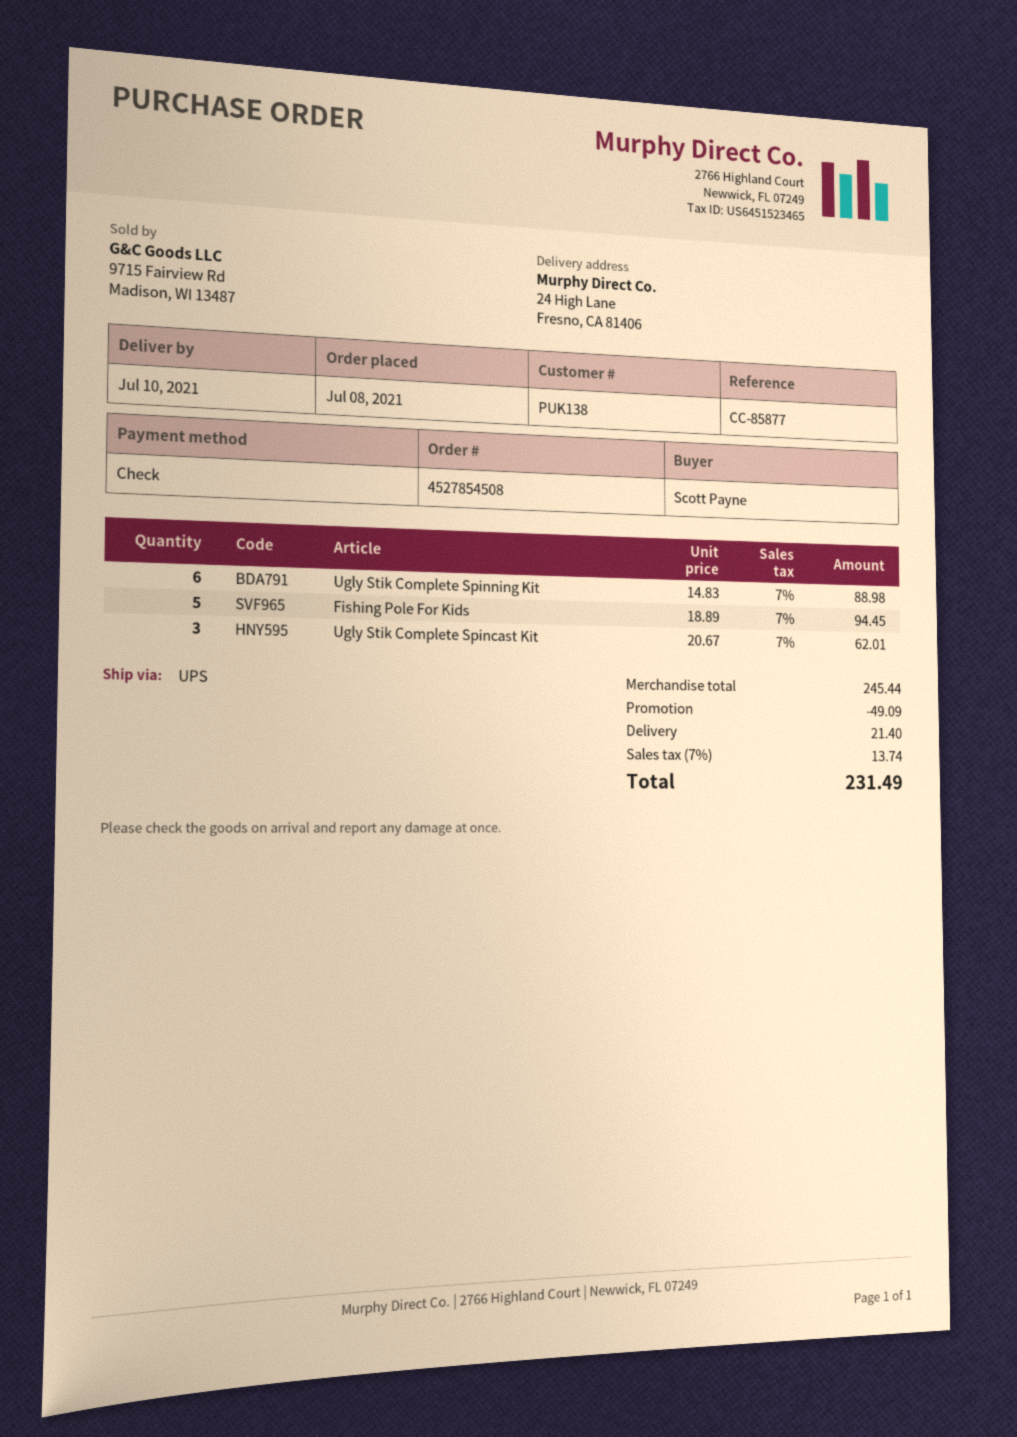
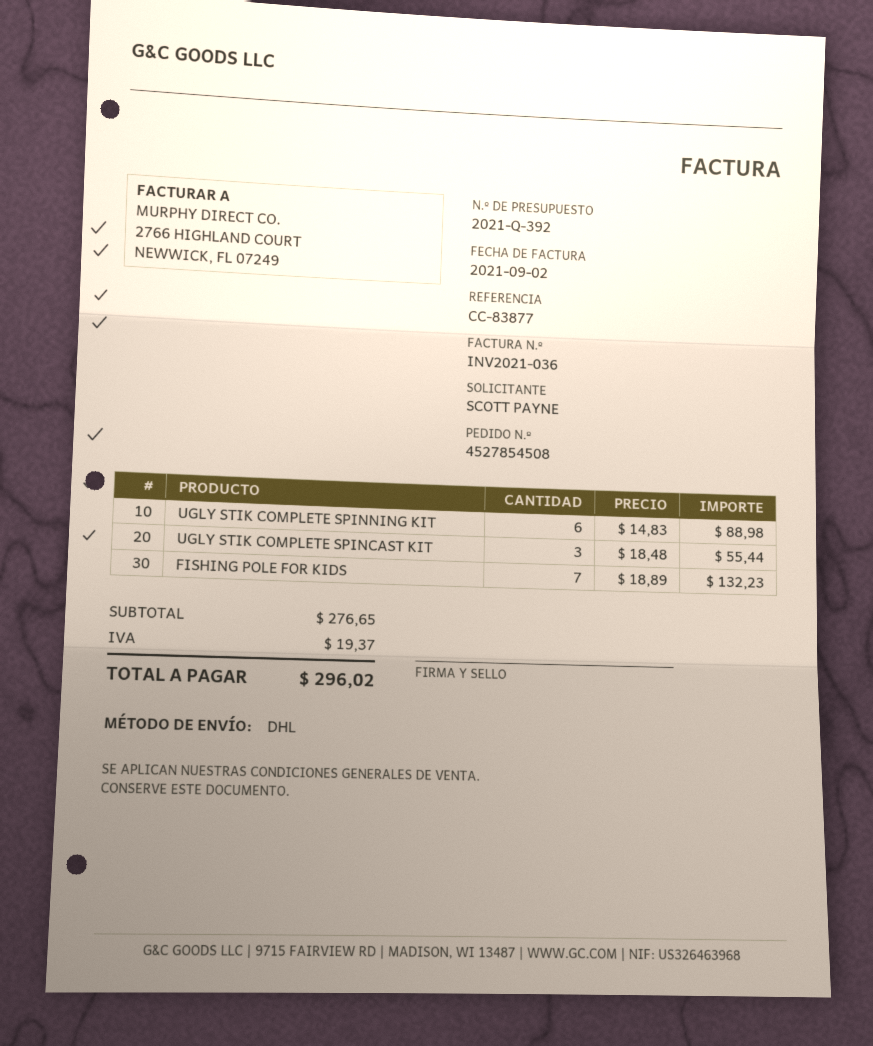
reference: CC-85877 -> CC-83877
shipping method: UPS -> DHL
Fishing Pole For Kids: 5 x 18.89 = 94.45 -> 7 x 18.89 = 132.23
Ugly Stik Complete Spincast Kit: 3 x 20.67 = 62.01 -> 3 x 18.48 = 55.44
subtotal: 245.44 -> 276.65
discount: 49.09 -> none
shipping: 21.40 -> none
tax: 13.74 -> 19.37
total: 231.49 -> 296.02

